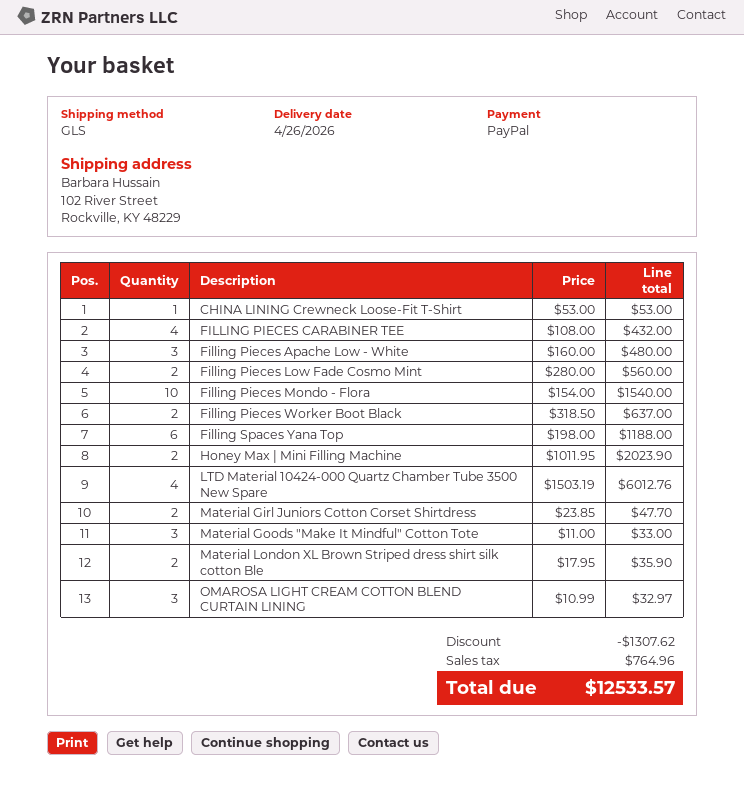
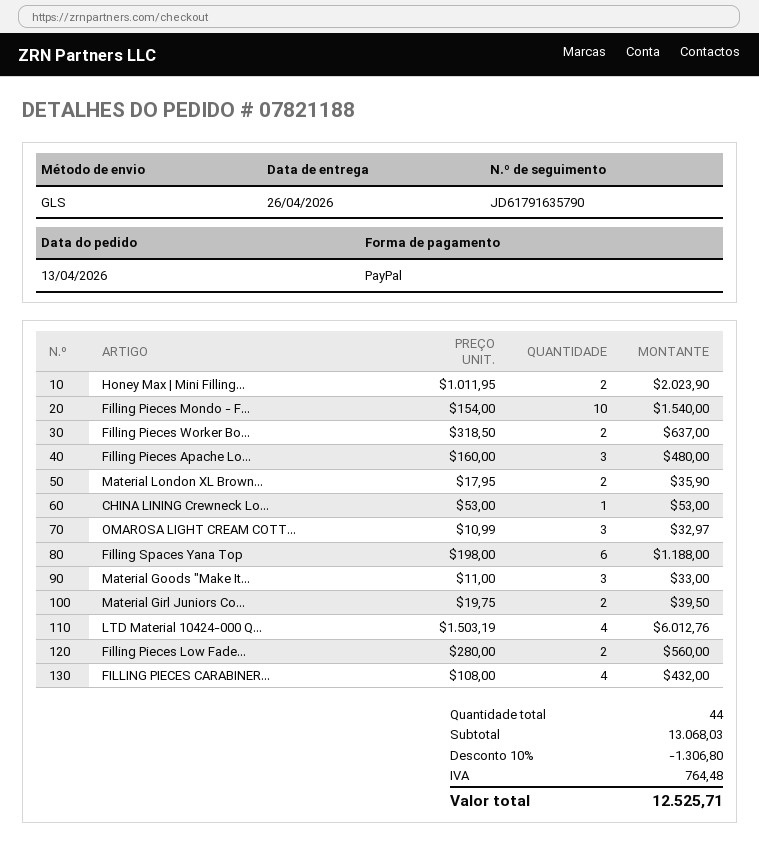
Material Girl Juniors Cotton Corset Shirtdress: 2 x 23.85 = 47.70 -> 2 x 19.75 = 39.50
discount: 1307.62 -> 1306.80
tax: 764.96 -> 764.48
total: 12533.57 -> 12525.71

